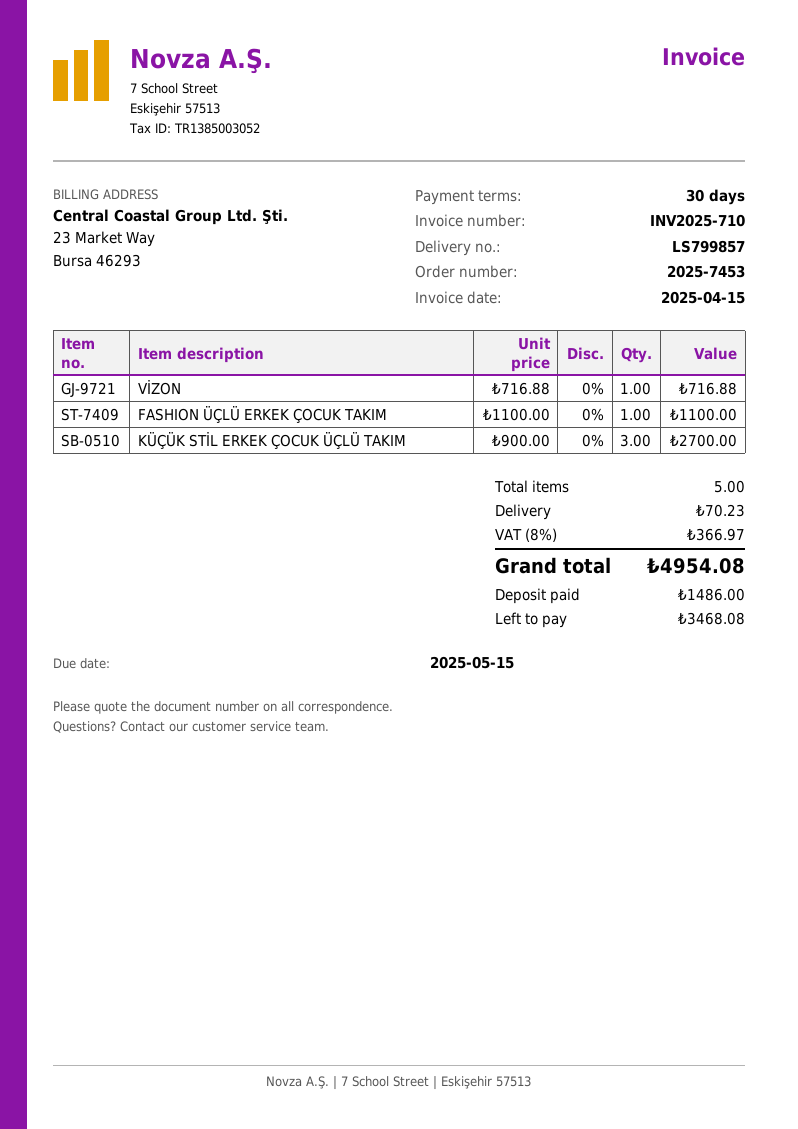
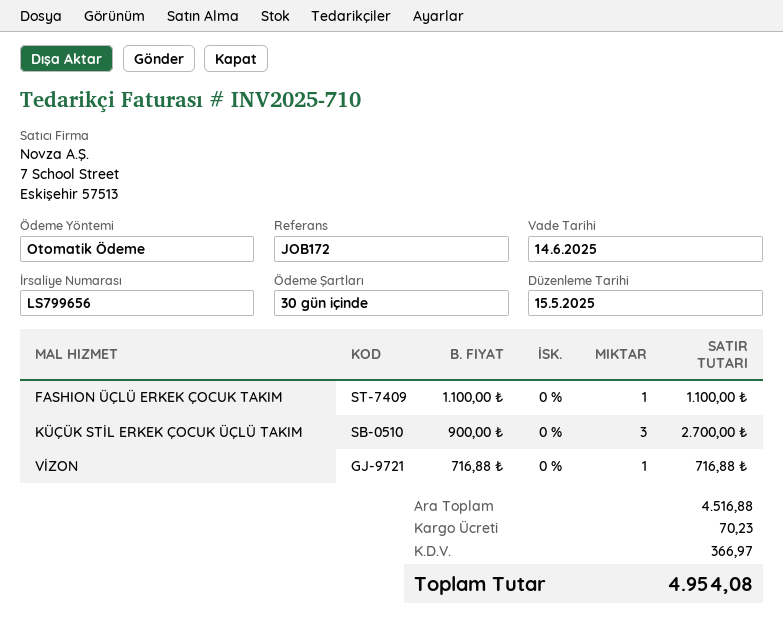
delivery note number: LS799857 -> LS799656
invoice date: 2025-04-15 -> 2025-05-15
due date: 2025-05-15 -> 2025-06-14

